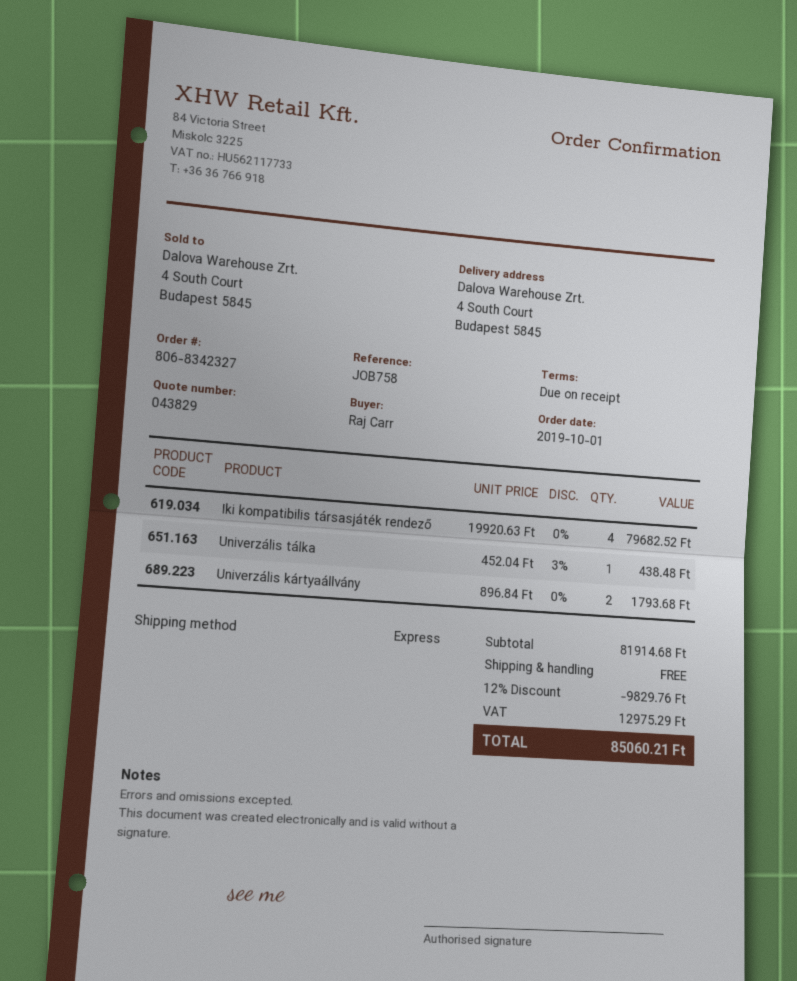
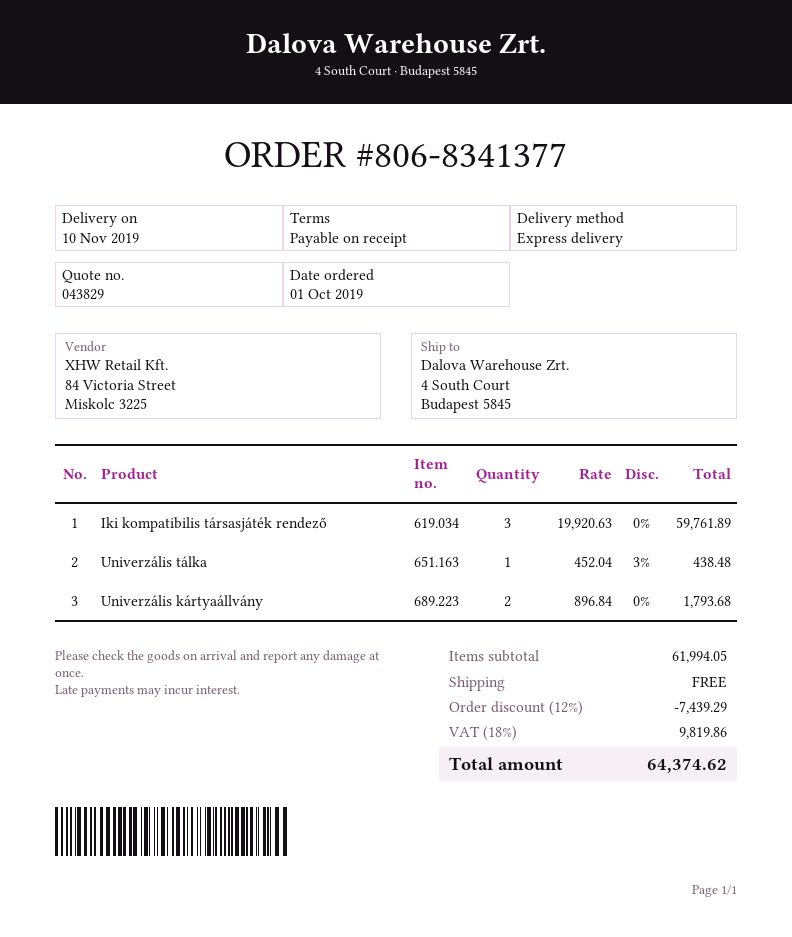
order number: 806-8342327 -> 806-8341377
Iki kompatibilis társasjáték rendező: 4 x 19920.63 = 79682.52 -> 3 x 19920.63 = 59761.89
subtotal: 81914.68 -> 61994.05
discount: 12% = 9829.76 -> 12% = 7439.29
tax: 12975.29 -> 9819.86
total: 85060.21 -> 64374.62

